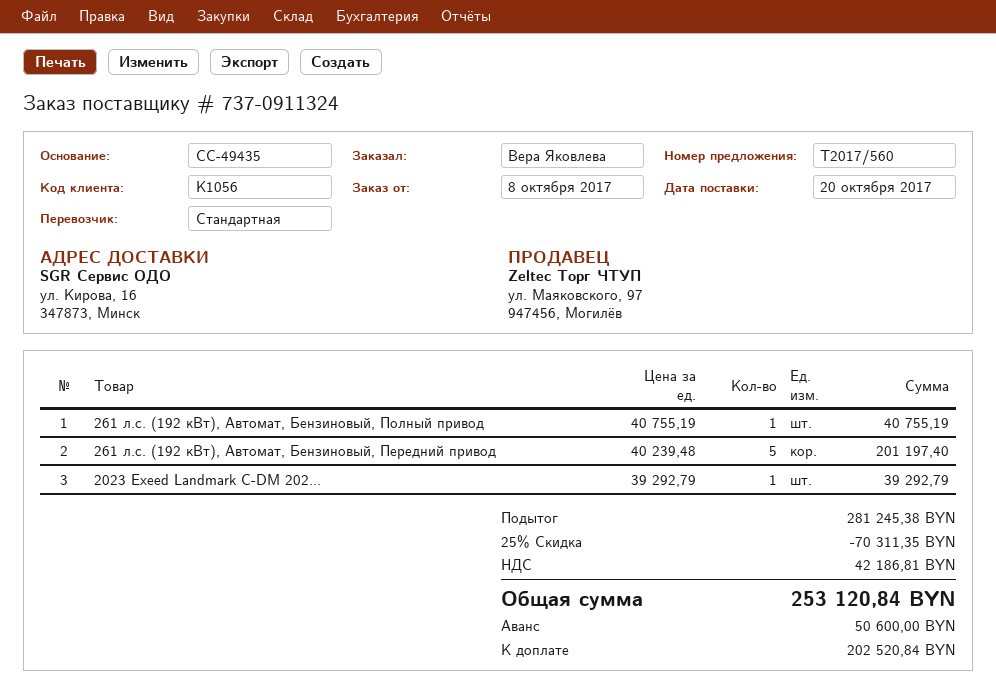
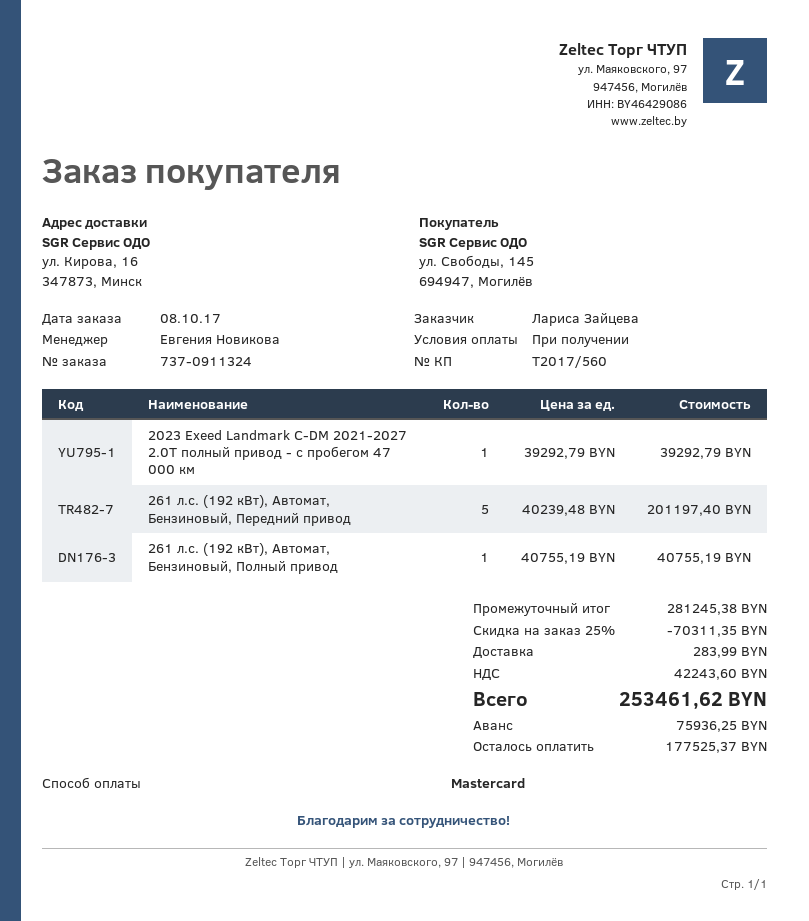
ordered by: Вера Яковлева -> Лариса Зайцева
shipping: none -> 283.99
tax: 42186.81 -> 42243.60
total: 253120.84 -> 253461.62
deposit: 50600.00 -> 75936.25
balance: 202520.84 -> 177525.37

